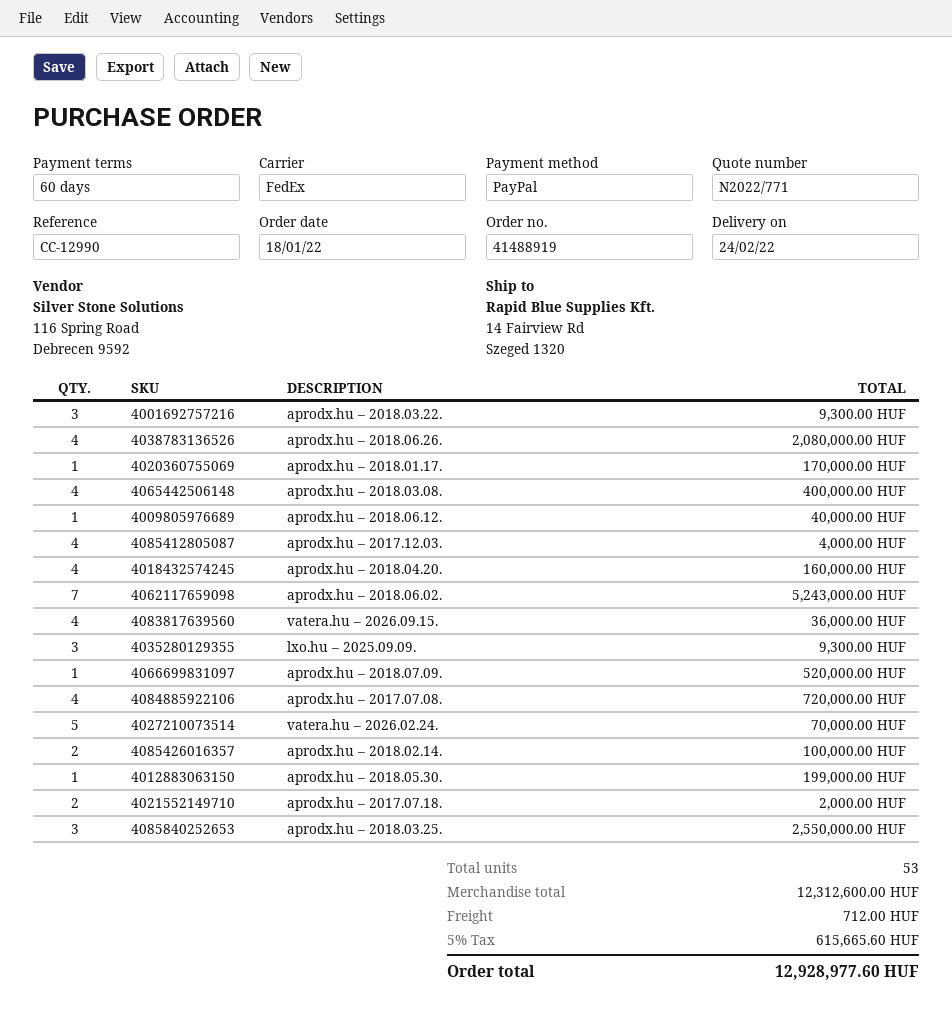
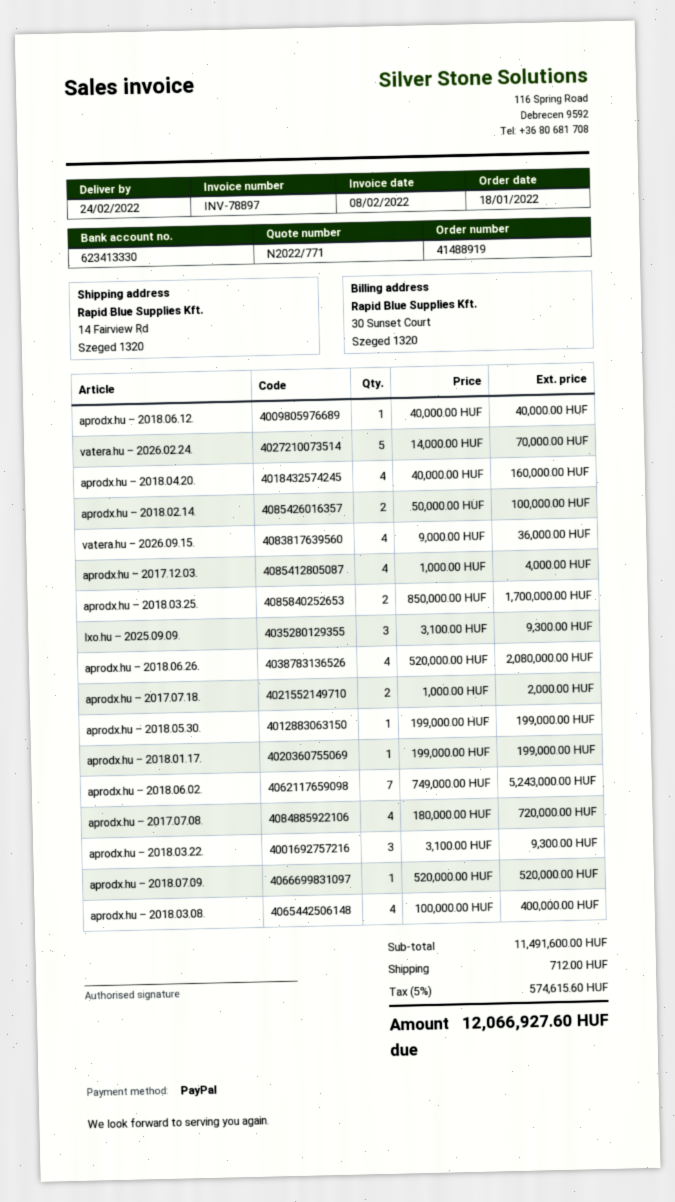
aprodx.hu – 2018.01.17.: 1 for 170000.00 -> 1 for 199000.00
aprodx.hu – 2018.03.25.: 3 for 2550000.00 -> 2 for 1700000.00
subtotal: 12312600.00 -> 11491600.00
tax: 5% = 615665.60 -> 5% = 574615.60
total: 12928977.60 -> 12066927.60

